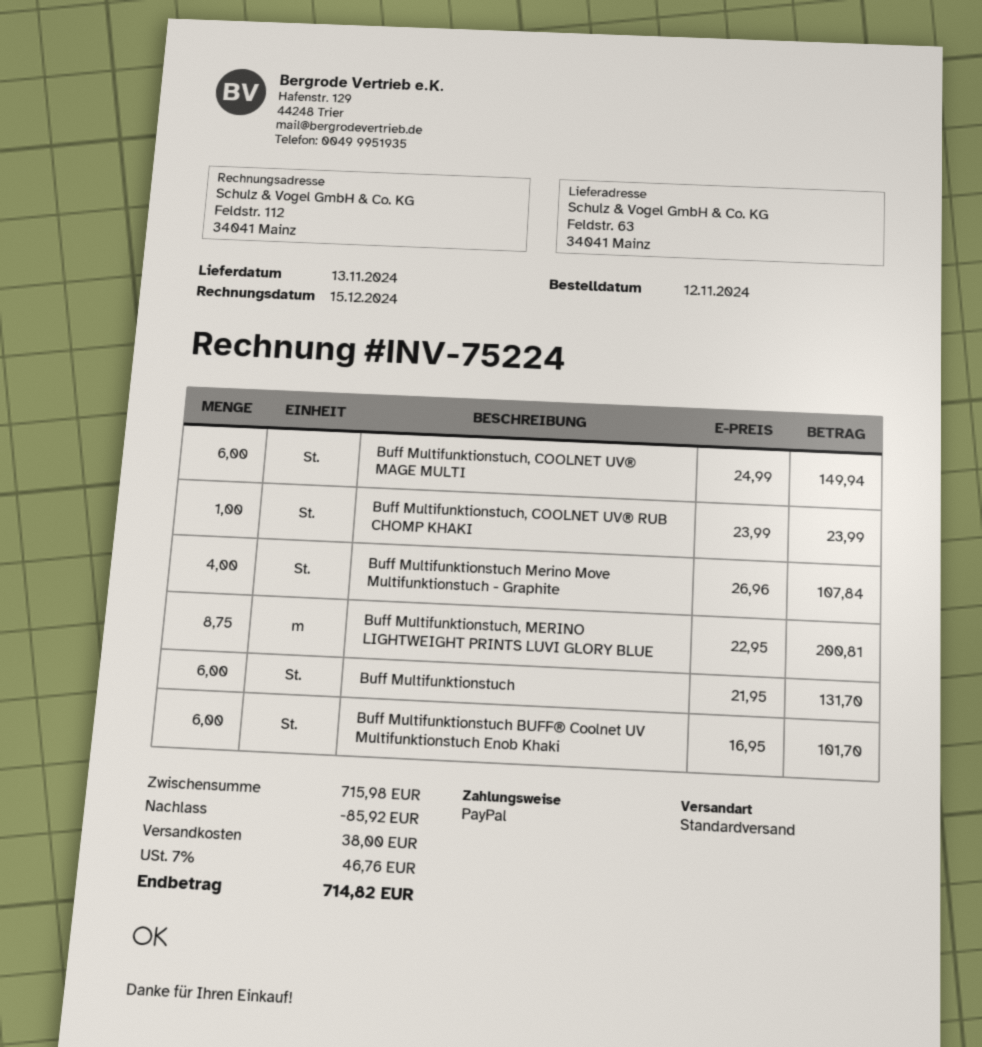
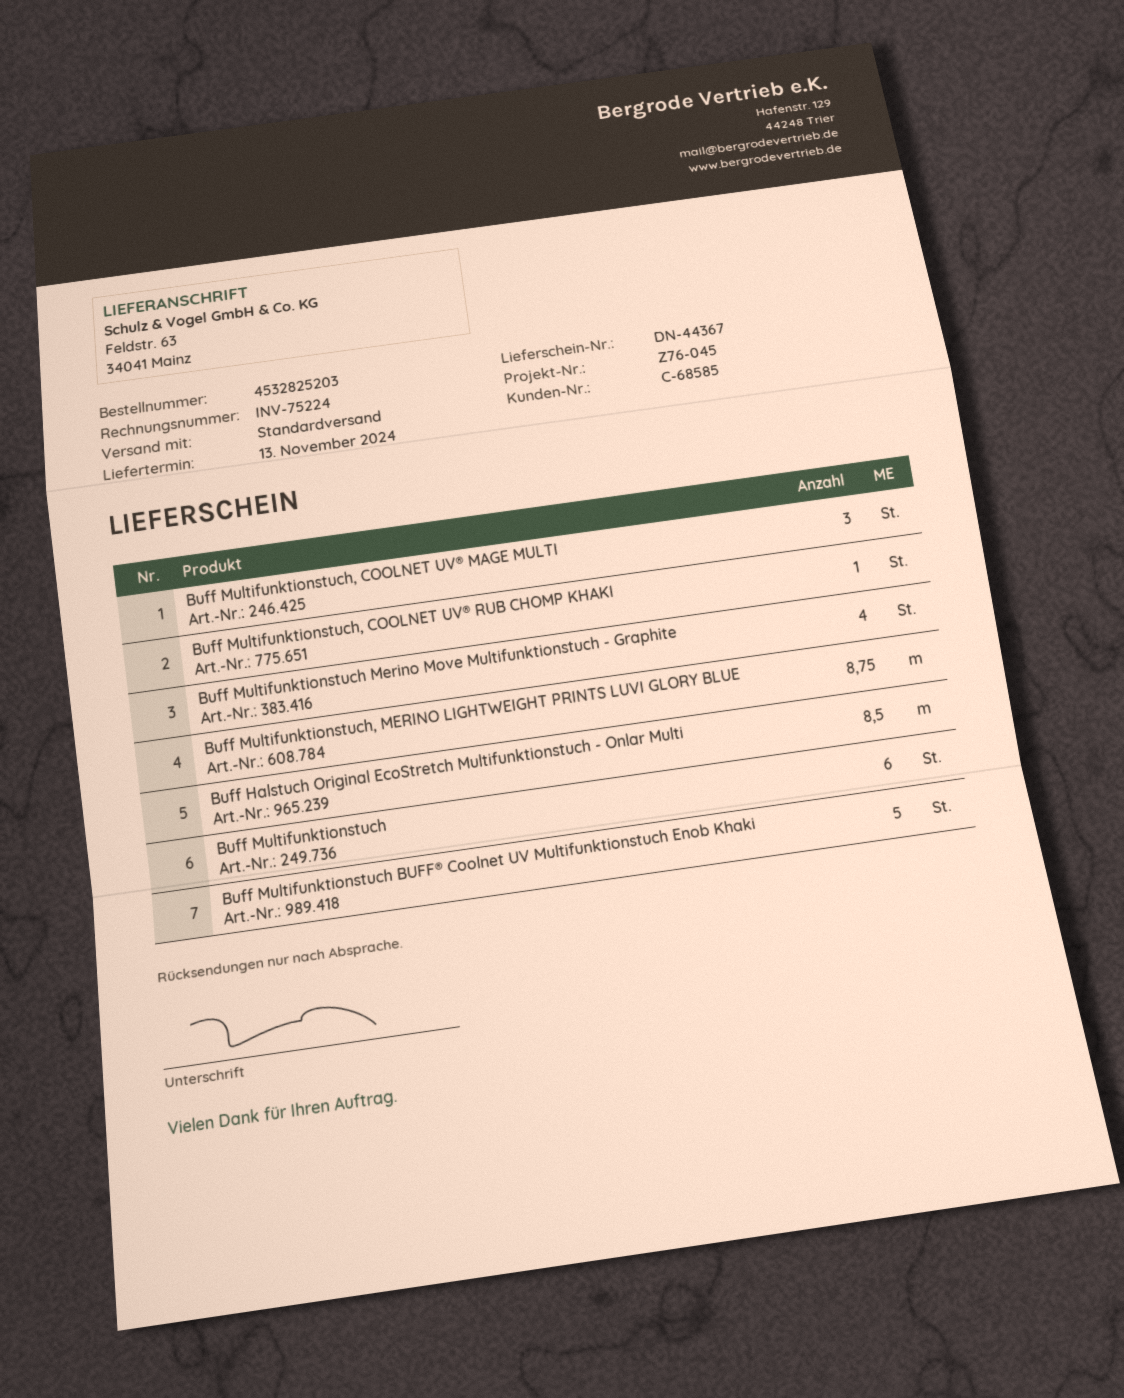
Buff Multifunktionstuch, COOLNET UV® MAGE MULTI: 6 -> 3
Buff Multifunktionstuch BUFF® Coolnet UV Multifunktionstuch Enob Khaki: 6 -> 5
Buff Halstuch Original EcoStretch Multifunktionstuch - Onlar Multi: none -> 8.5

